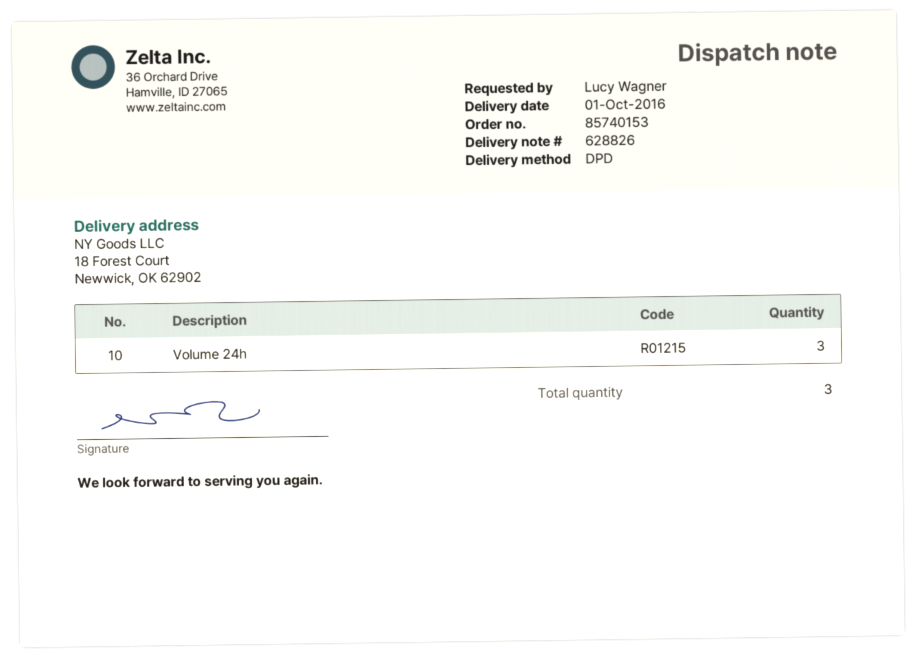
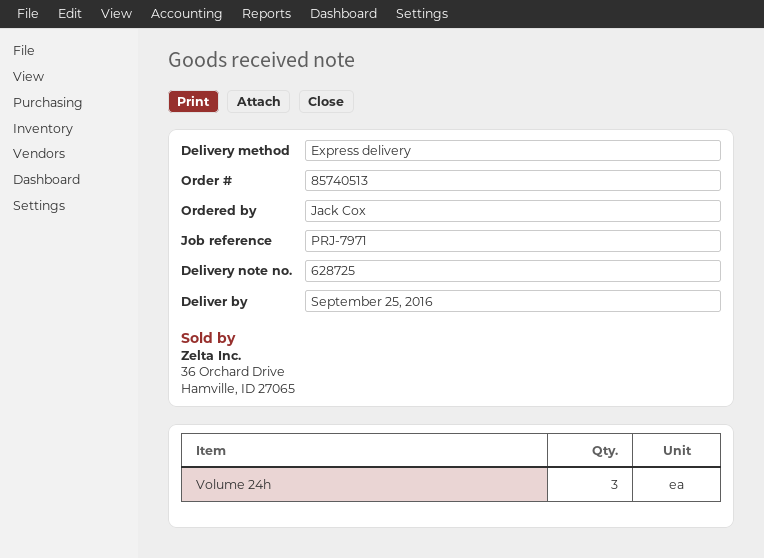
order number: 85740153 -> 85740513
delivery note number: 628826 -> 628725
delivery date: 2016-10-01 -> 2016-09-25
ordered by: Lucy Wagner -> Jack Cox
shipping method: DPD -> express

